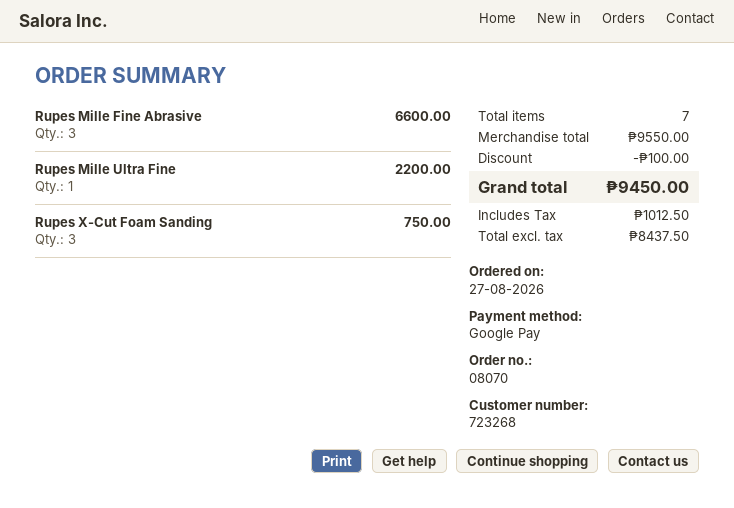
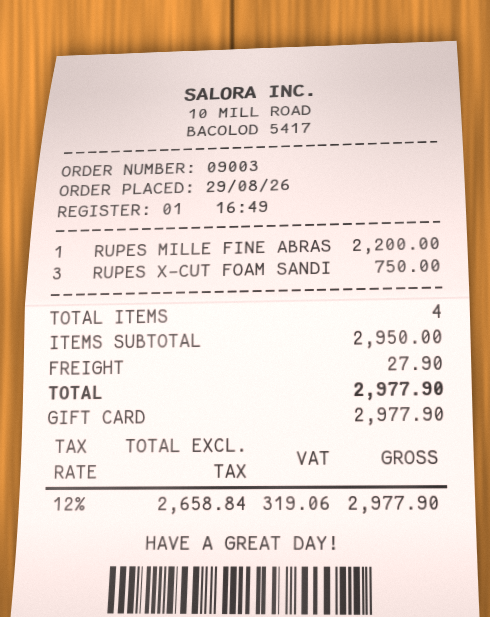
order number: 08070 -> 09003
order date: 2026-08-27 -> 2026-08-29
payment method: Google Pay -> gift card
Rupes Mille Fine Abrasive: 3 for 6600.00 -> 1 for 2200.00
Rupes Mille Ultra Fine: 1 for 2200.00 -> none
total quantity: 7 -> 4
subtotal: 9550.00 -> 2950.00
discount: 100.00 -> none
shipping: none -> 27.90
net: 8437.50 -> 2658.84
tax: 1012.50 -> 319.06
total: 9450.00 -> 2977.90

